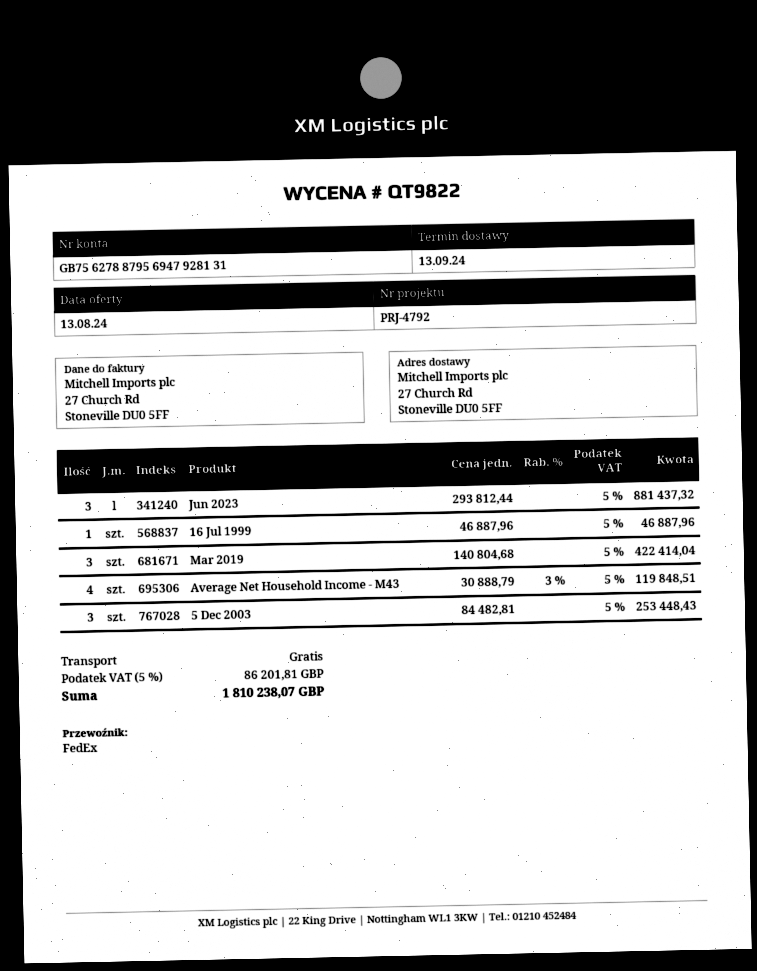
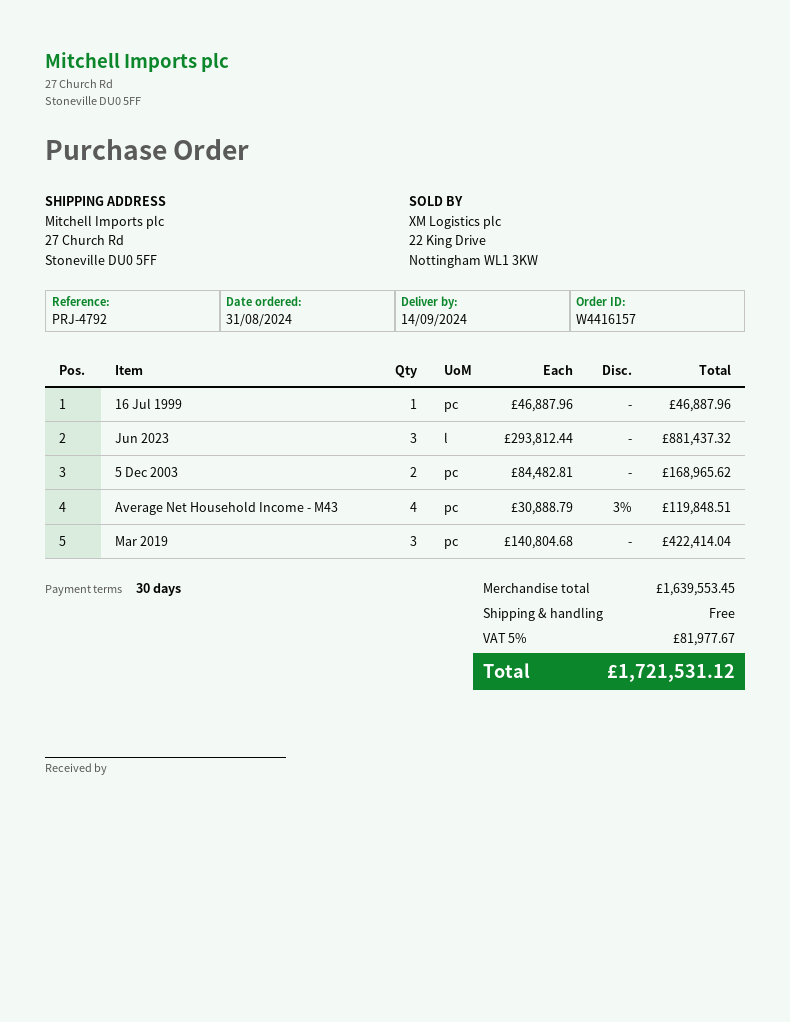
delivery date: 2024-09-13 -> 2024-09-14
5 Dec 2003: 3 x 84482.81 = 253448.43 -> 2 x 84482.81 = 168965.62
tax: 5% = 86201.81 -> 5% = 81977.67
total: 1810238.07 -> 1721531.12

